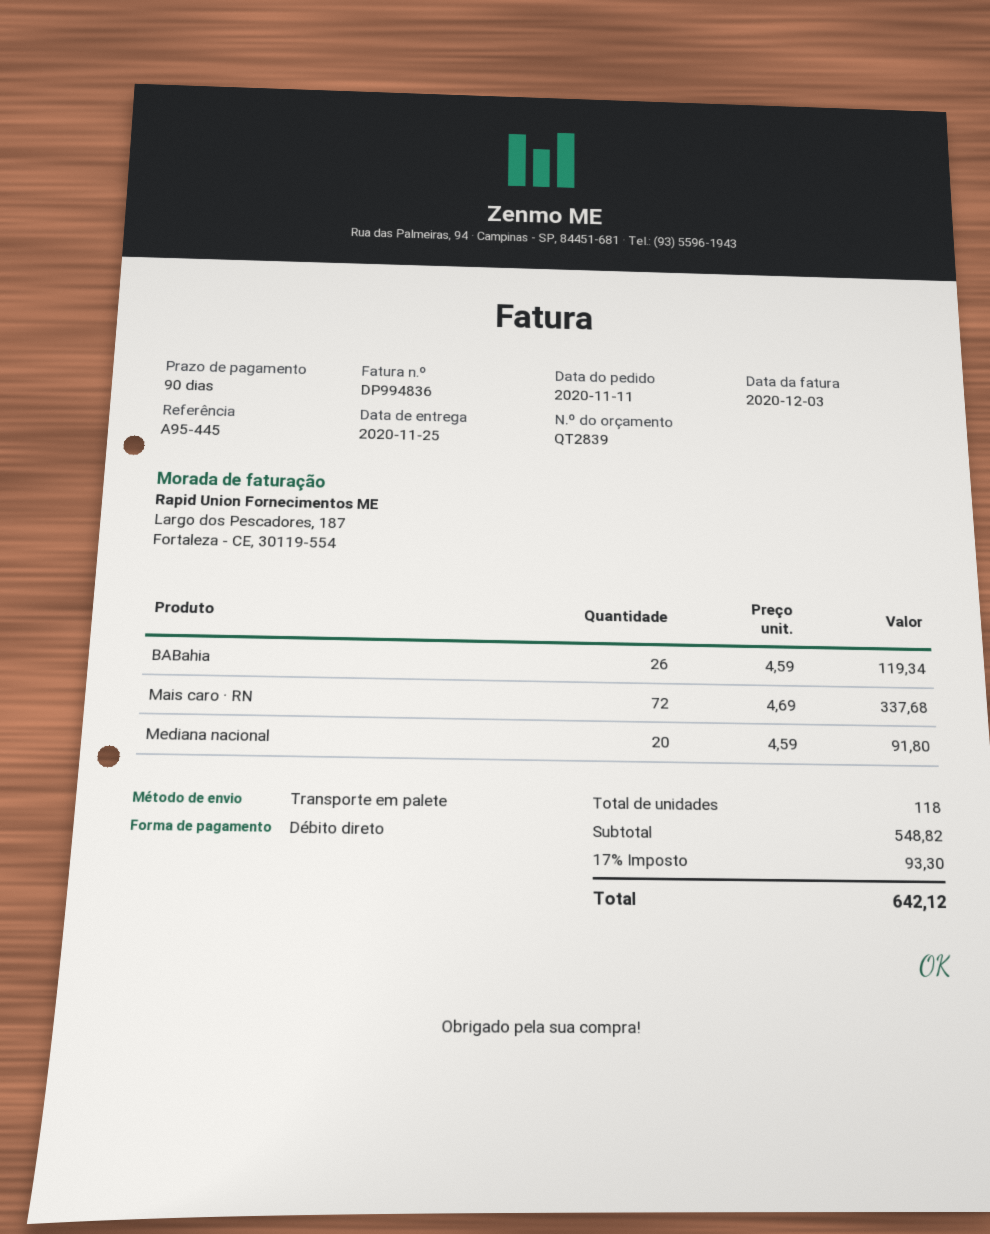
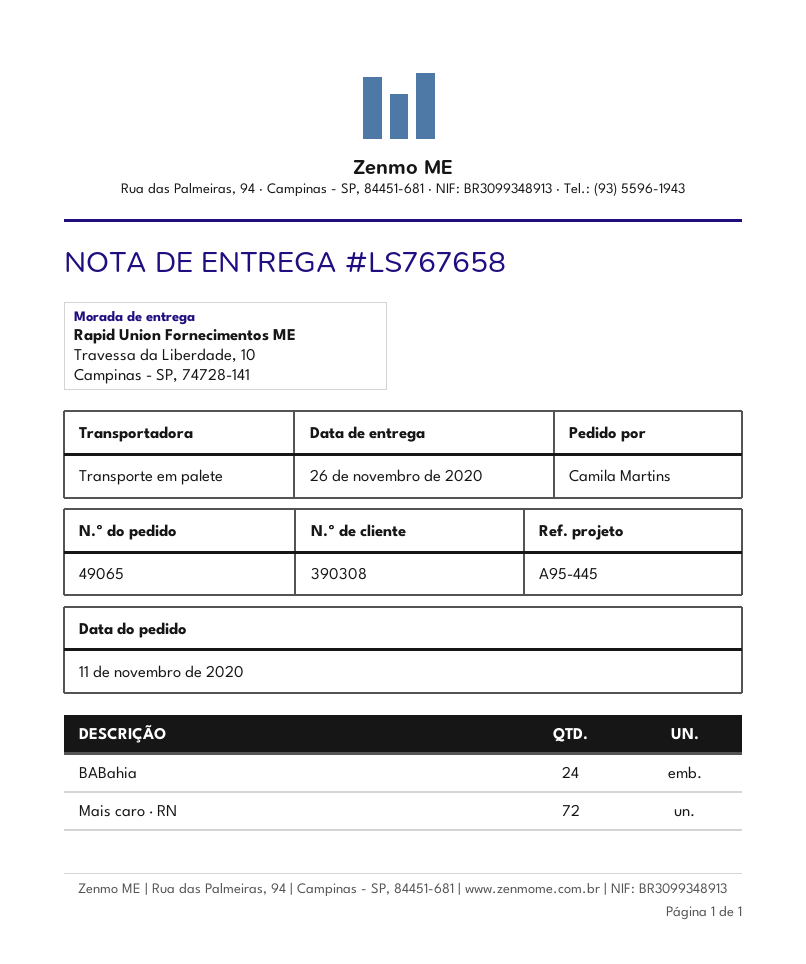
delivery date: 2020-11-25 -> 2020-11-26
BABahia: 26 -> 24
Mediana nacional: 20 -> none

